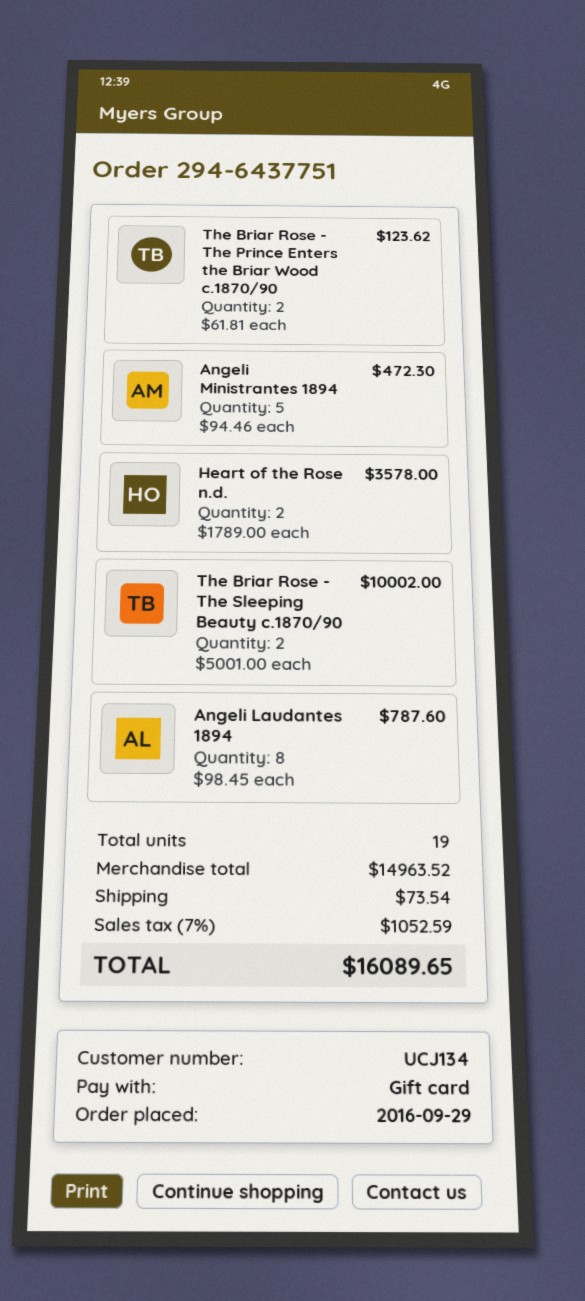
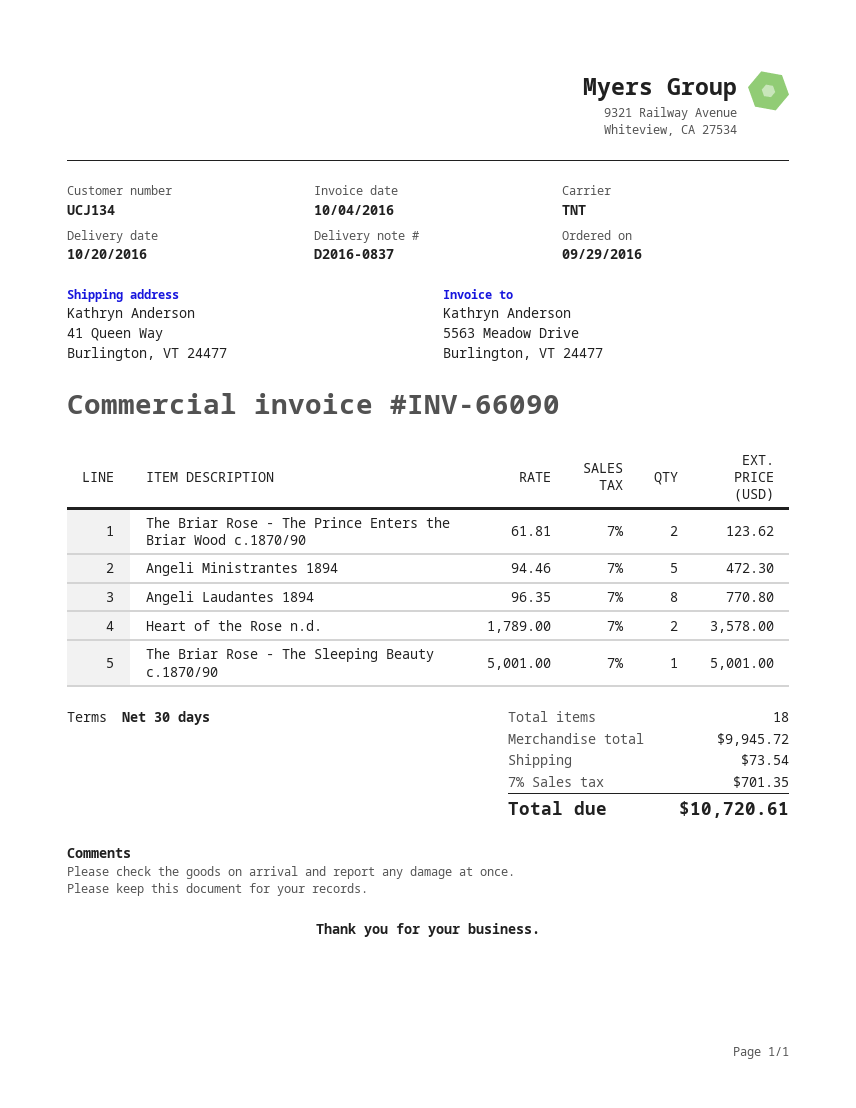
The Briar Rose - The Sleeping Beauty c.1870/90: 2 x 5001.00 = 10002.00 -> 1 x 5001.00 = 5001.00
Angeli Laudantes 1894: 8 x 98.45 = 787.60 -> 8 x 96.35 = 770.80
total quantity: 19 -> 18
subtotal: 14963.52 -> 9945.72
tax: 7% = 1052.59 -> 7% = 701.35
total: 16089.65 -> 10720.61

